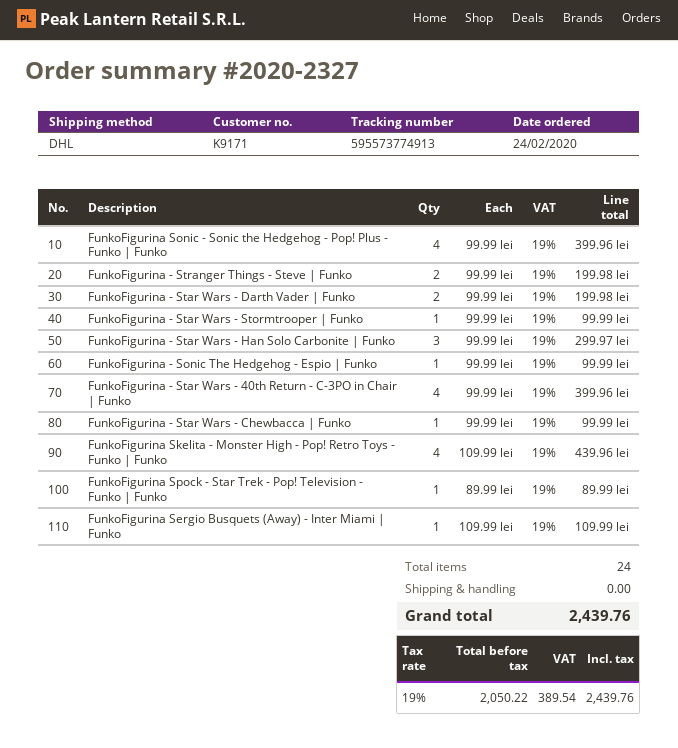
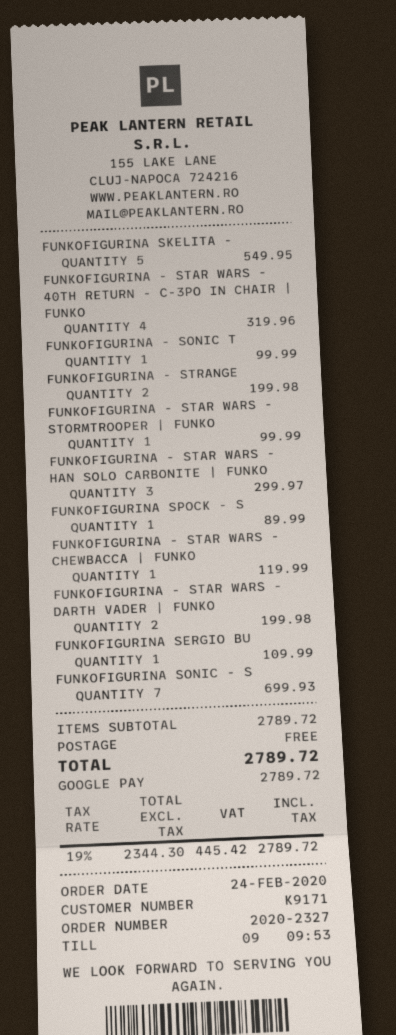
FunkoFigurina Sonic - Sonic the Hedgehog - Pop! Plus - Funko | Funko: 4 for 399.96 -> 7 for 699.93
FunkoFigurina - Star Wars - 40th Return - C-3PO in Chair | Funko: 4 for 399.96 -> 4 for 319.96
FunkoFigurina - Star Wars - Chewbacca | Funko: 1 for 99.99 -> 1 for 119.99
FunkoFigurina Skelita - Monster High - Pop! Retro Toys - Funko | Funko: 4 for 439.96 -> 5 for 549.95
net: 2050.22 -> 2344.30
tax: 19% = 389.54 -> 19% = 445.42
total: 2439.76 -> 2789.72

